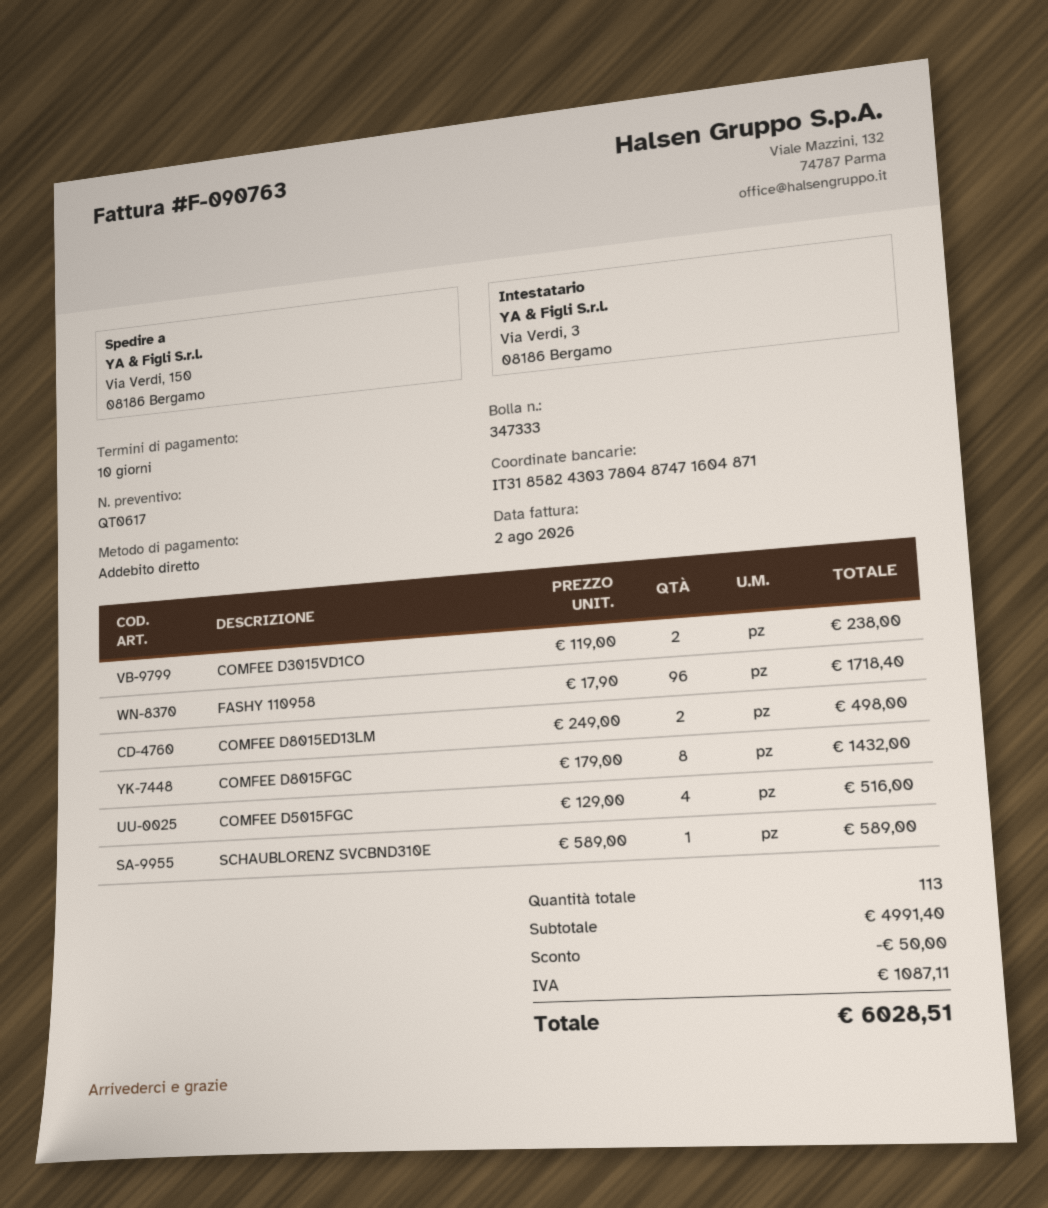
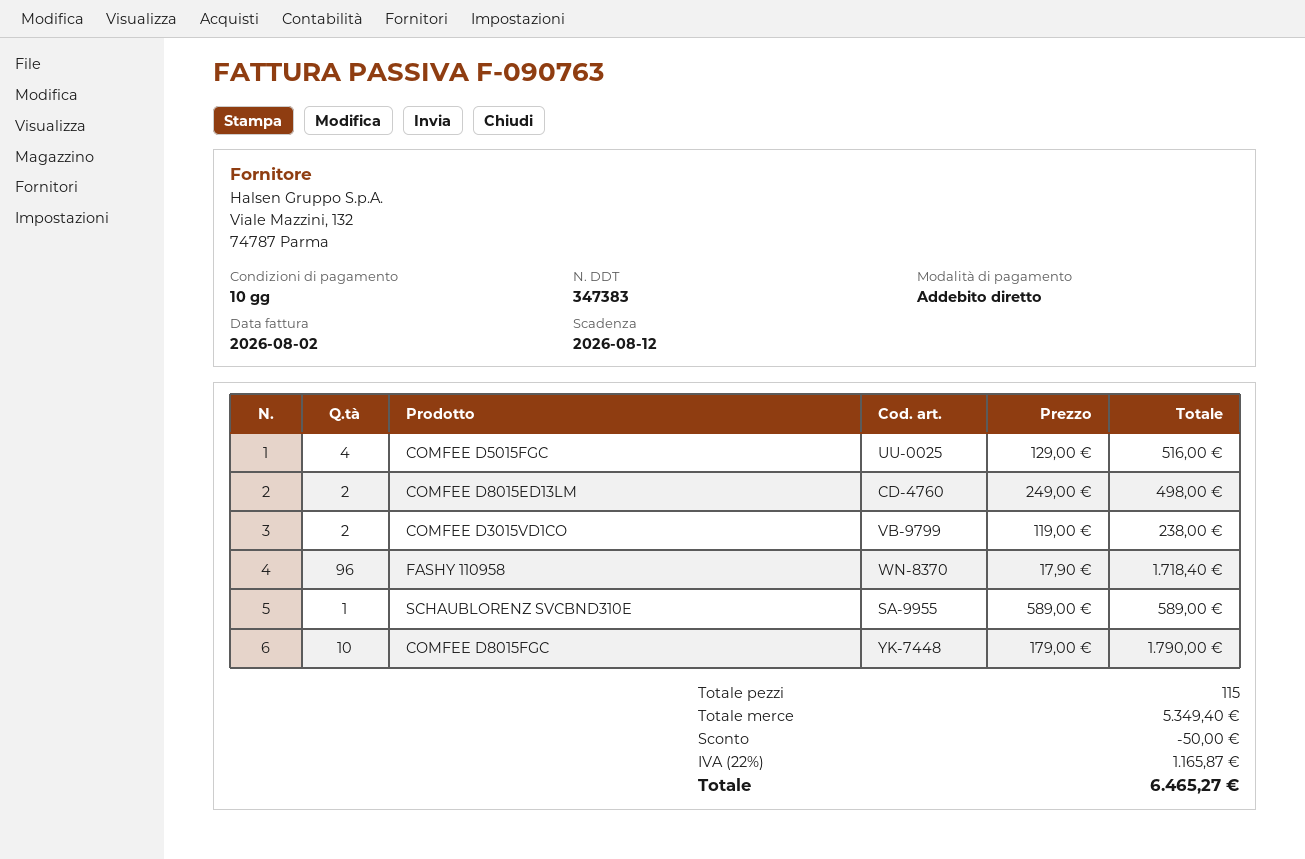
delivery note number: 347333 -> 347383
COMFEE D8015FGC: 8 x 179.00 = 1432.00 -> 10 x 179.00 = 1790.00
total quantity: 113 -> 115
subtotal: 4991.40 -> 5349.40
tax: 1087.11 -> 1165.87
total: 6028.51 -> 6465.27

